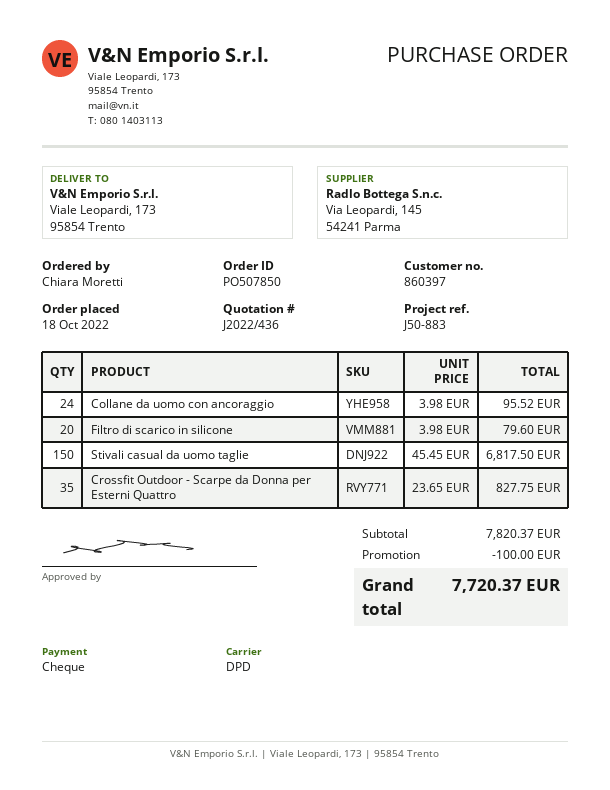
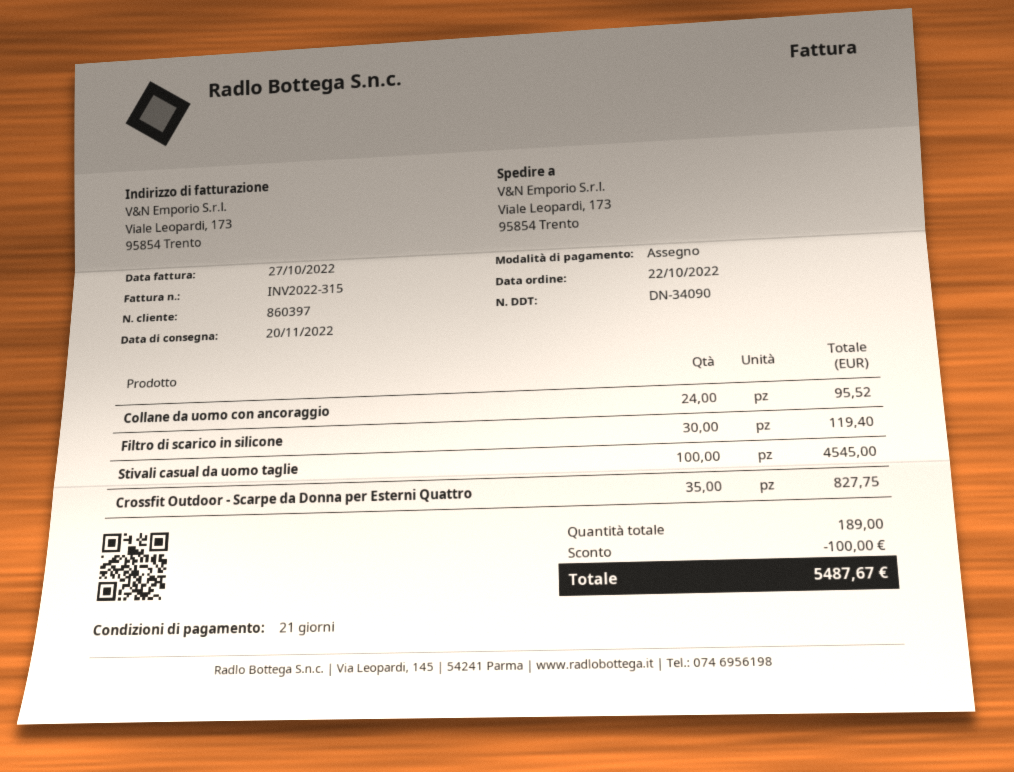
order date: 2022-10-18 -> 2022-10-22
Filtro di scarico in silicone: 20 for 79.60 -> 30 for 119.40
Stivali casual da uomo taglie: 150 for 6817.50 -> 100 for 4545.00
total: 7720.37 -> 5487.67

